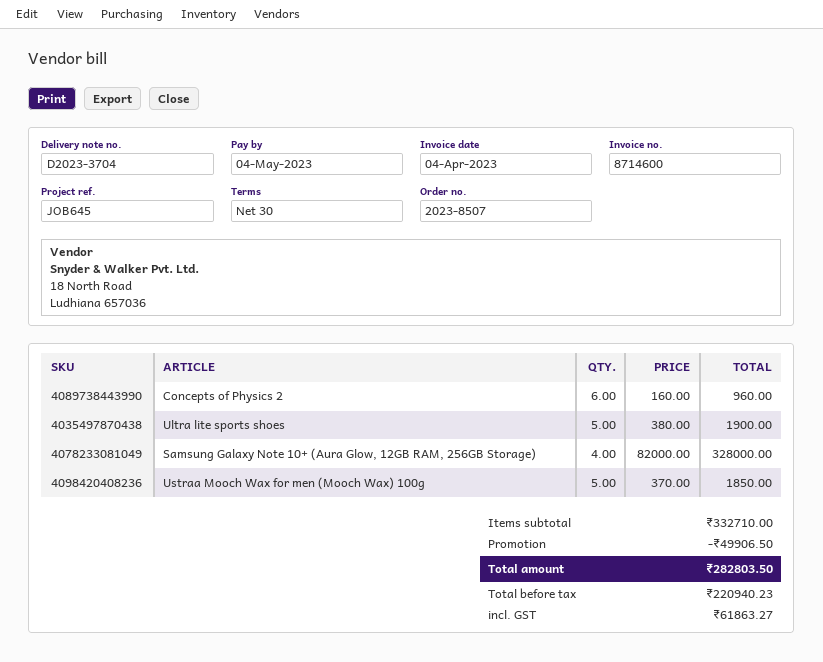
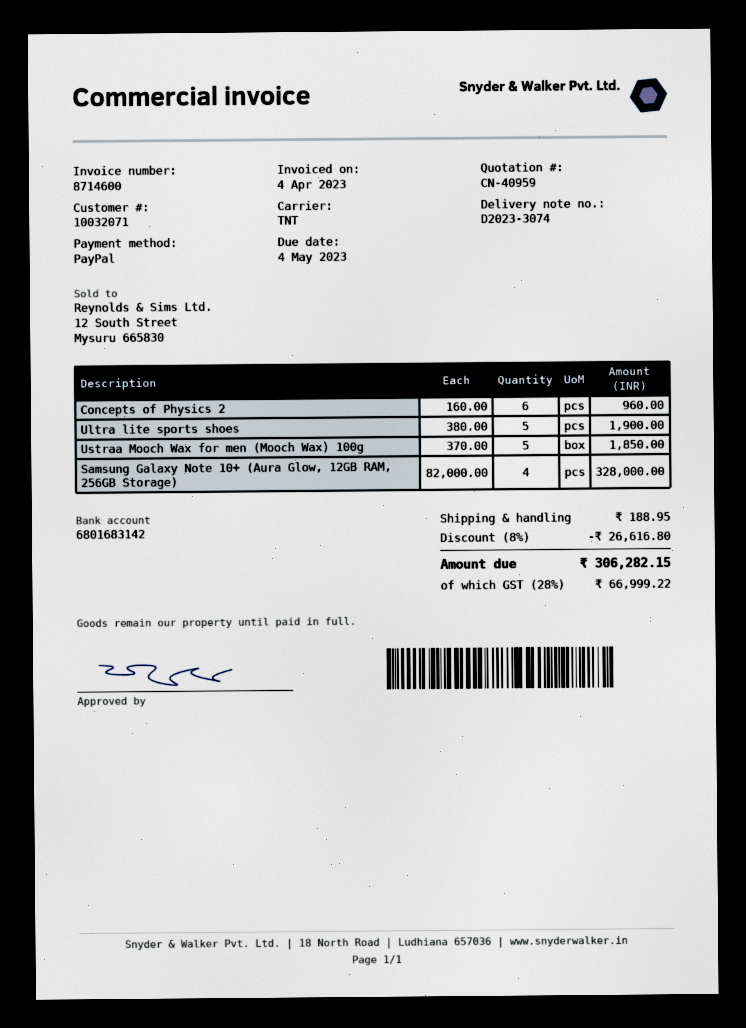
delivery note number: D2023-3704 -> D2023-3074
discount: 49906.50 -> 26616.80
shipping: none -> 188.95
tax: 61863.27 -> 66999.22
total: 282803.50 -> 306282.15

